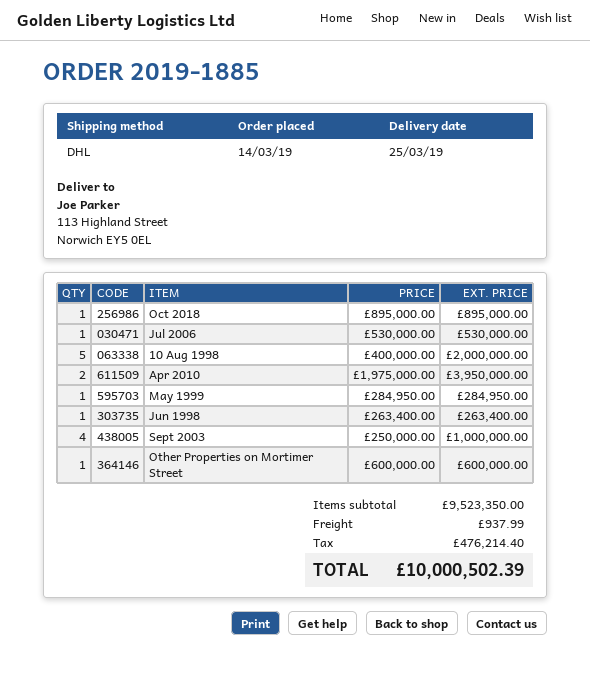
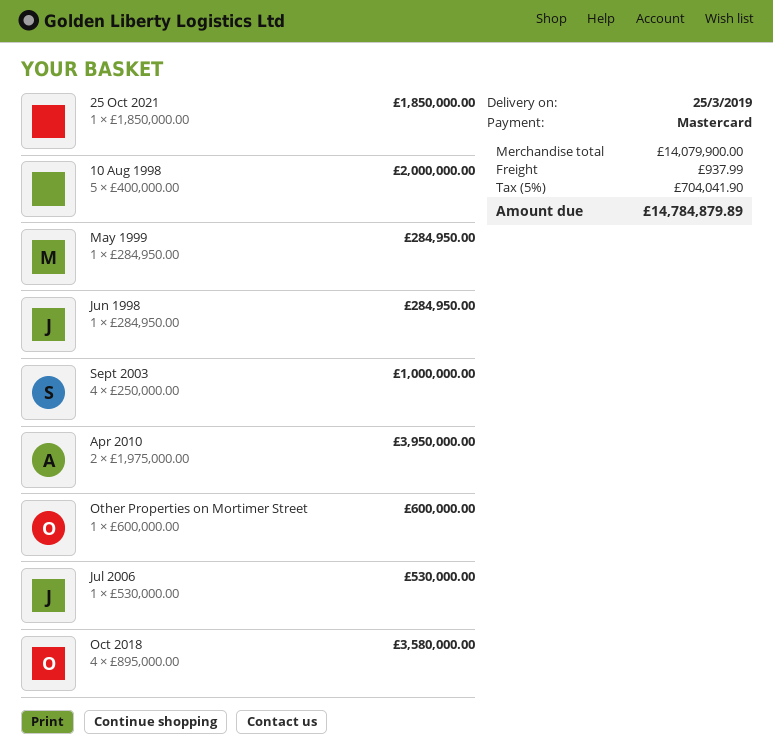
Oct 2018: 1 x 895000.00 = 895000.00 -> 4 x 895000.00 = 3580000.00
Jun 1998: 1 x 263400.00 = 263400.00 -> 1 x 284950.00 = 284950.00
25 Oct 2021: none -> 1 x 1850000.00 = 1850000.00
subtotal: 9523350.00 -> 14079900.00
tax: 476214.40 -> 704041.90
total: 10000502.39 -> 14784879.89

